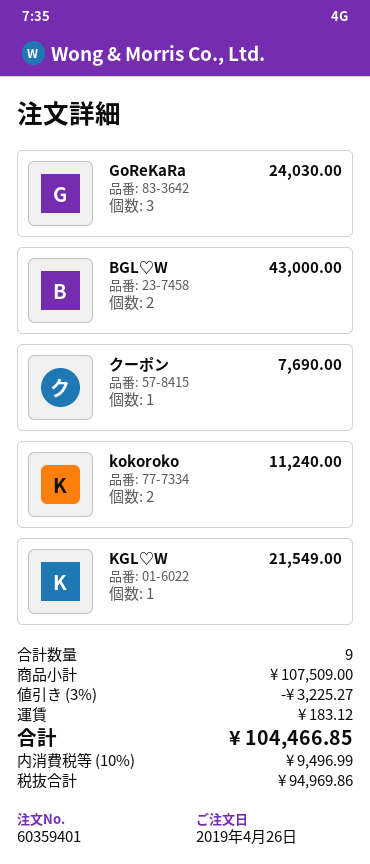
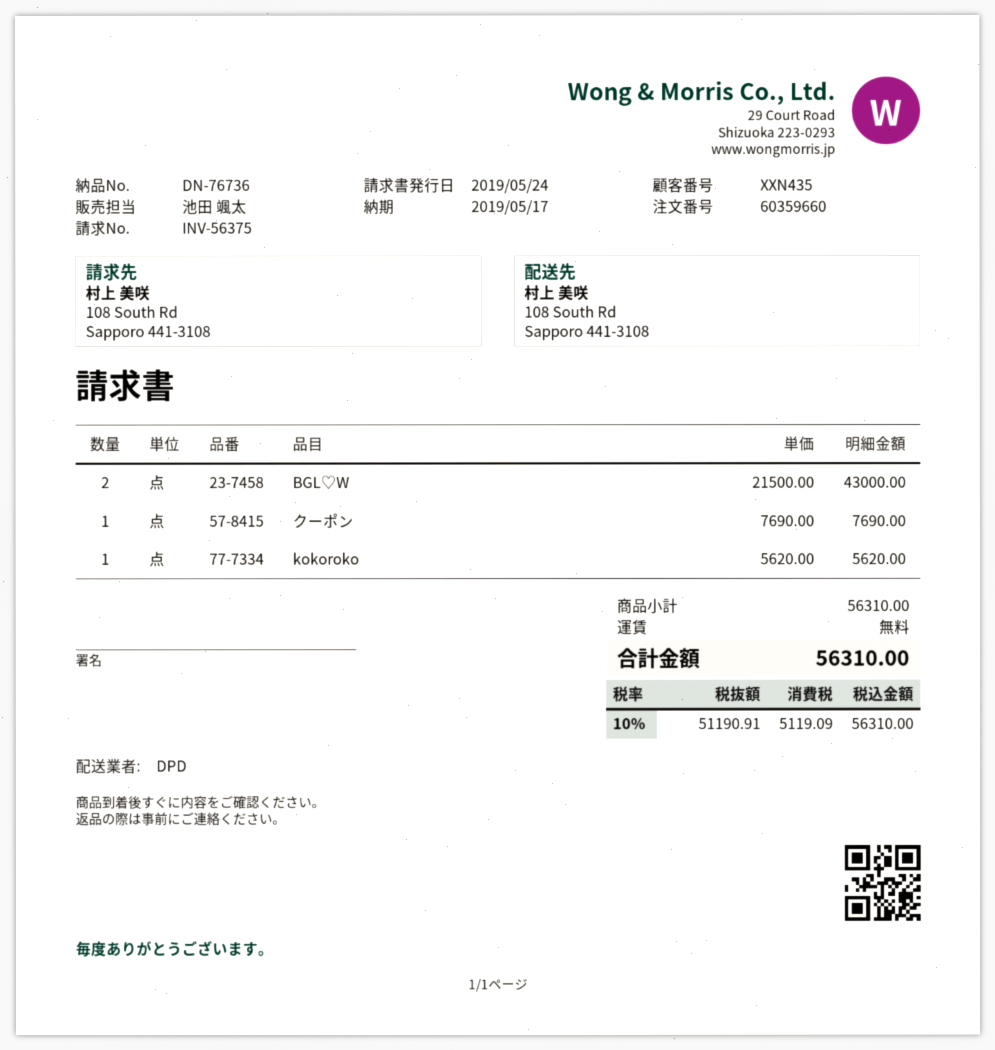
order number: 60359401 -> 60359660
GoReKaRa: 3 for 24030.00 -> none
kokoroko: 2 for 11240.00 -> 1 for 5620.00
KGL♡W: 1 for 21549.00 -> none
subtotal: 107509.00 -> 56310.00
discount: 3% = 3225.27 -> none
shipping: 183.12 -> 0.00
net: 94969.86 -> 51190.91
tax: 10% = 9496.99 -> 10% = 5119.09
total: 104466.85 -> 56310.00

